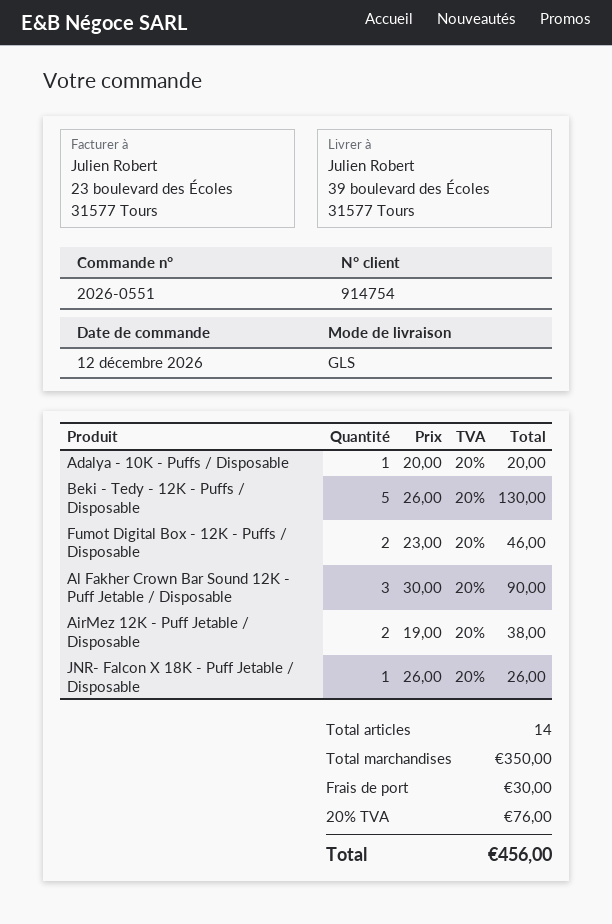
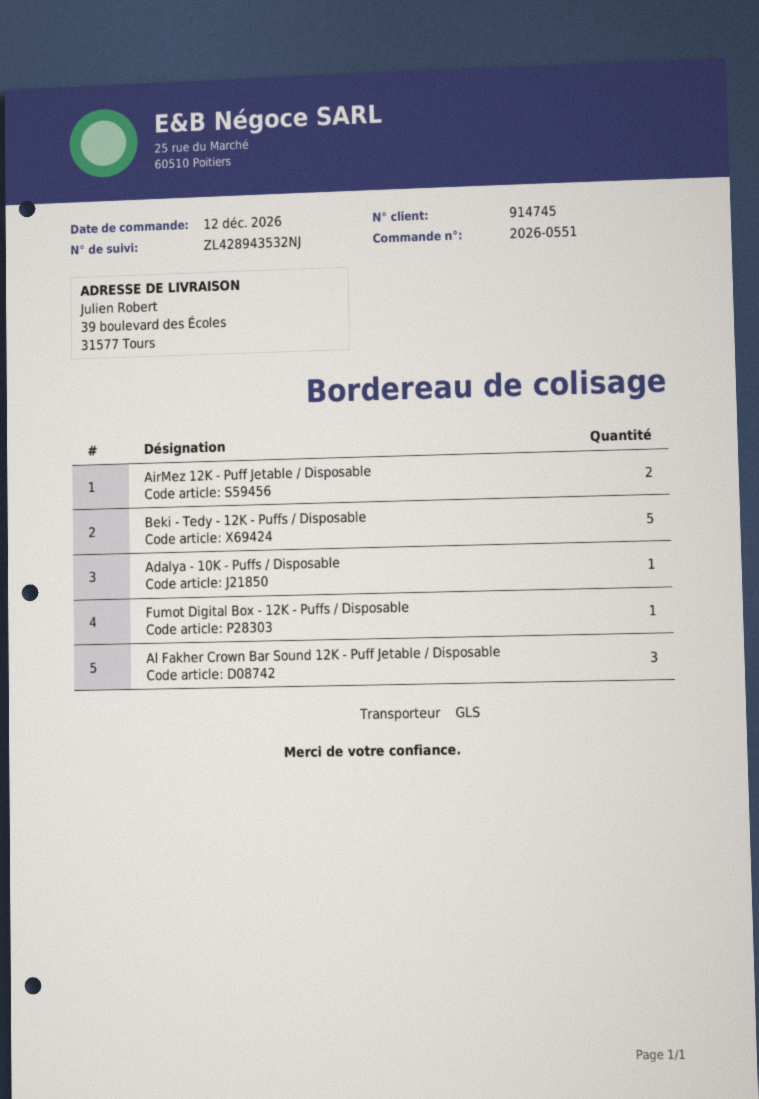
customer number: 914754 -> 914745
Fumot Digital Box - 12K - Puffs / Disposable: 2 -> 1
JNR- Falcon X 18K - Puff Jetable / Disposable: 1 -> none

